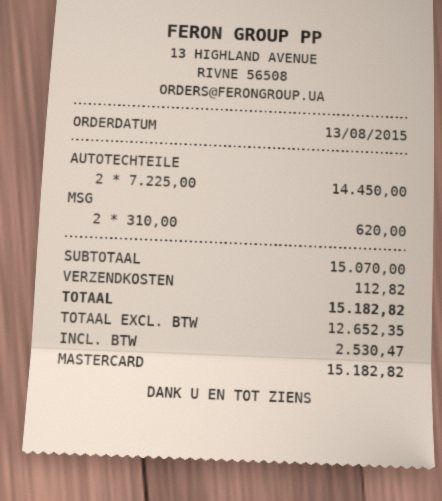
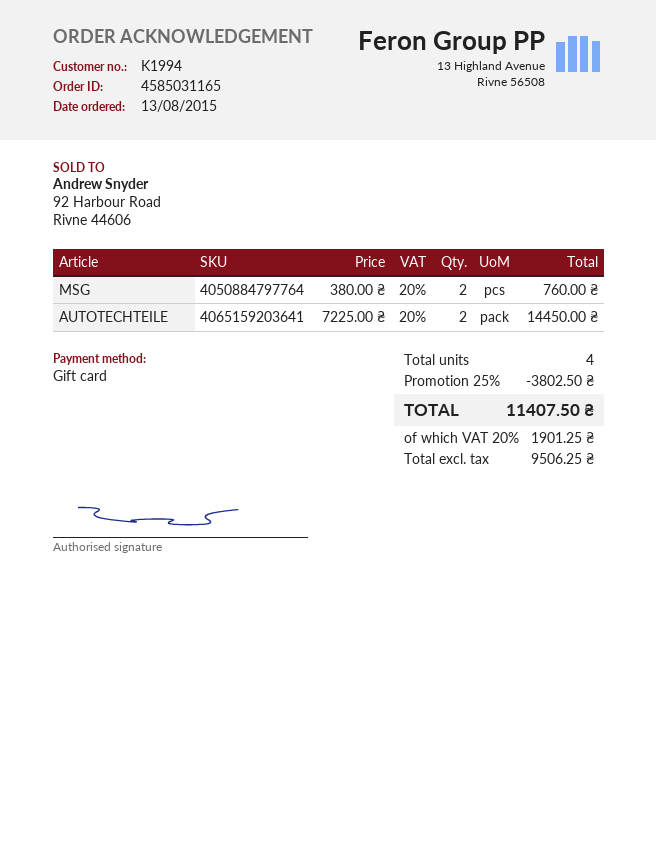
payment method: Mastercard -> gift card
MSG: 2 x 310.00 = 620.00 -> 2 x 380.00 = 760.00
discount: none -> 25% = 3802.50
shipping: 112.82 -> none
net: 12652.35 -> 9506.25
tax: 2530.47 -> 1901.25
total: 15182.82 -> 11407.50

